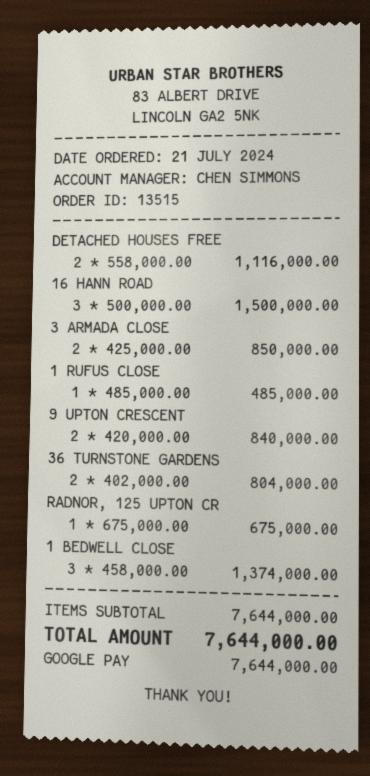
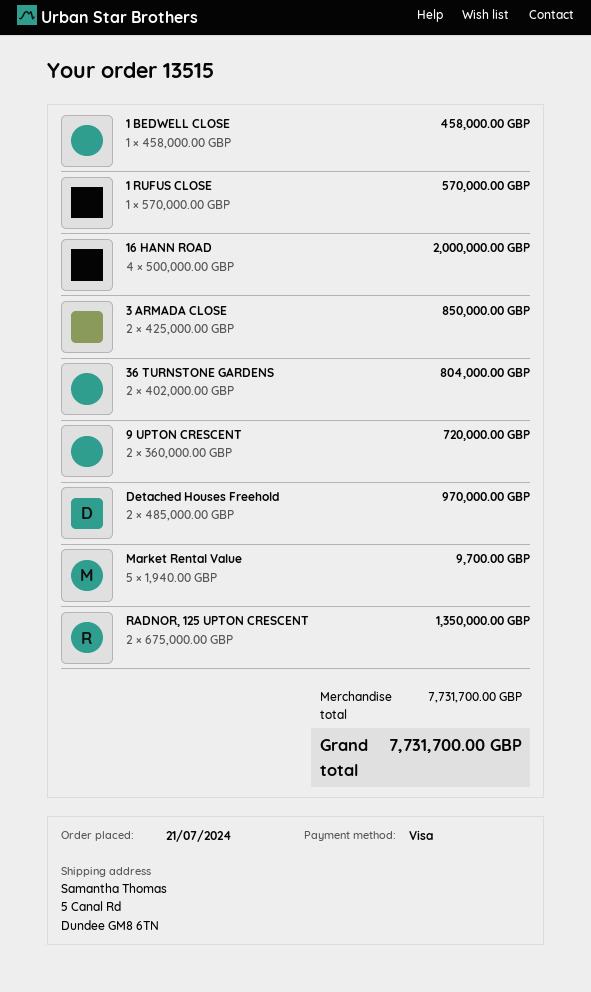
payment method: Google Pay -> Visa
DETACHED HOUSES FREE: 2 x 558000.00 = 1116000.00 -> 2 x 485000.00 = 970000.00
16 HANN ROAD: 3 x 500000.00 = 1500000.00 -> 4 x 500000.00 = 2000000.00
1 RUFUS CLOSE: 1 x 485000.00 = 485000.00 -> 1 x 570000.00 = 570000.00
9 UPTON CRESCENT: 2 x 420000.00 = 840000.00 -> 2 x 360000.00 = 720000.00
RADNOR, 125 UPTON CR: 1 x 675000.00 = 675000.00 -> 2 x 675000.00 = 1350000.00
1 BEDWELL CLOSE: 3 x 458000.00 = 1374000.00 -> 1 x 458000.00 = 458000.00
Market Rental Value: none -> 5 x 1940.00 = 9700.00
subtotal: 7644000.00 -> 7731700.00
total: 7644000.00 -> 7731700.00

